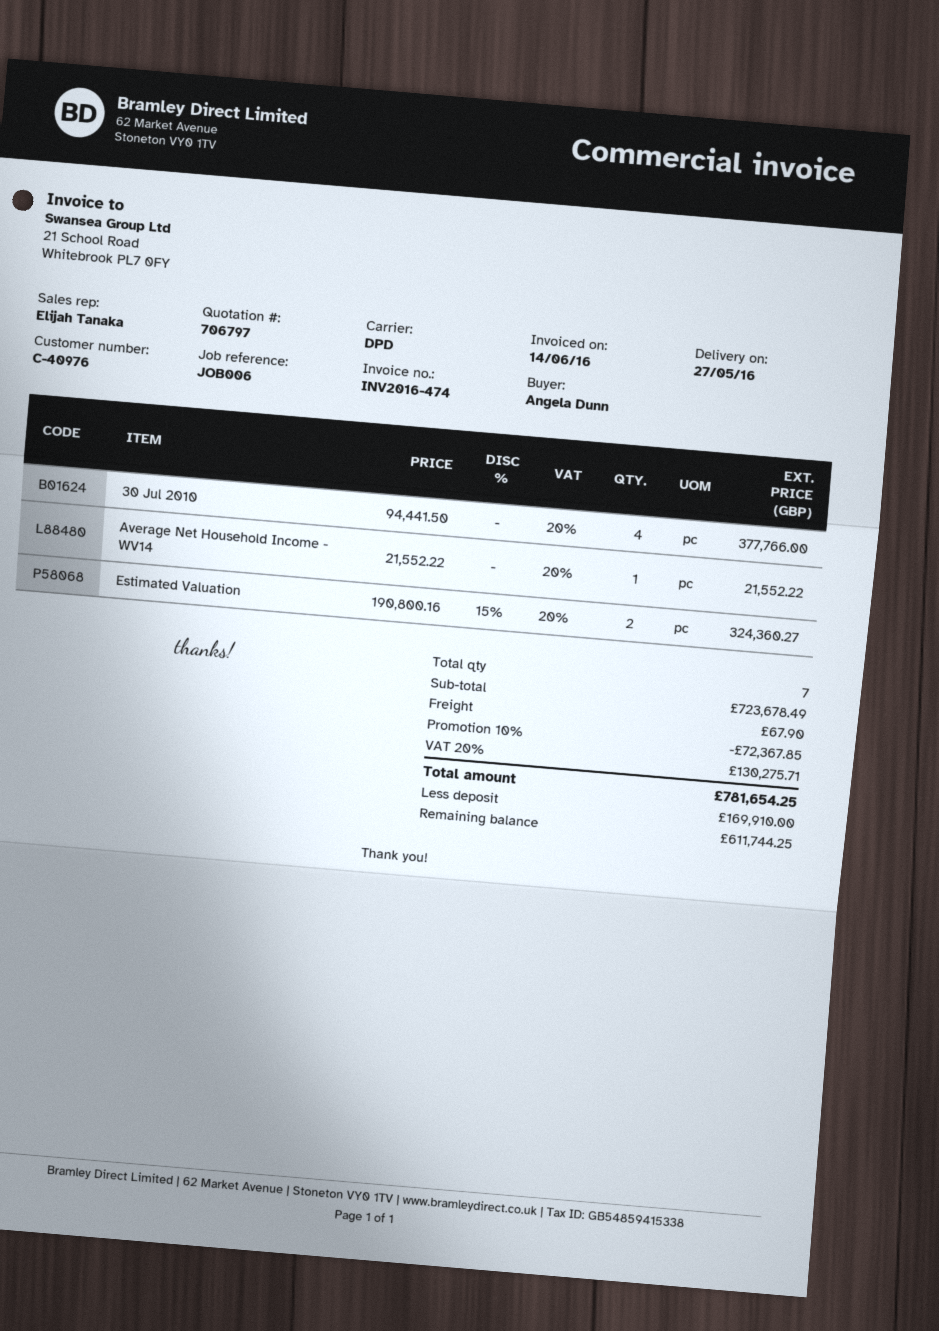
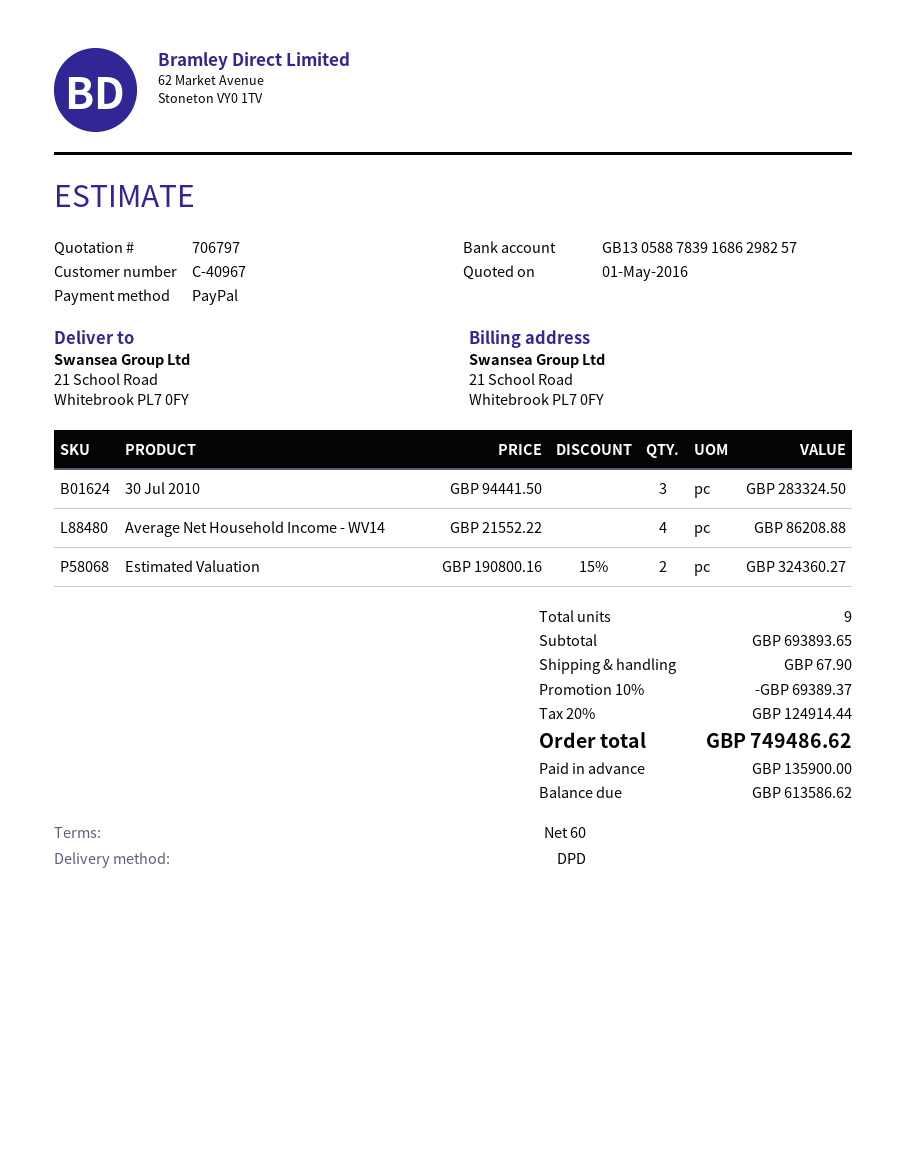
customer number: C-40976 -> C-40967
30 Jul 2010: 4 x 94441.50 = 377766.00 -> 3 x 94441.50 = 283324.50
Average Net Household Income - WV14: 1 x 21552.22 = 21552.22 -> 4 x 21552.22 = 86208.88
total quantity: 7 -> 9
subtotal: 723678.49 -> 693893.65
discount: 10% = 72367.85 -> 10% = 69389.37
tax: 20% = 130275.71 -> 20% = 124914.44
total: 781654.25 -> 749486.62
deposit: 169910.00 -> 135900.00
balance: 611744.25 -> 613586.62

